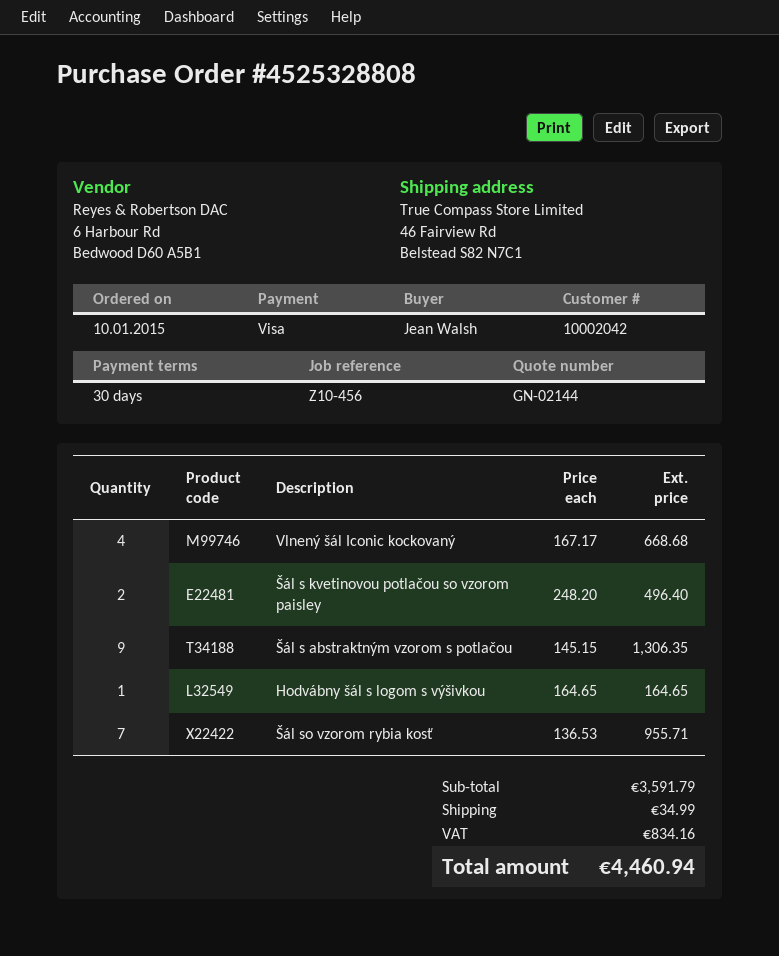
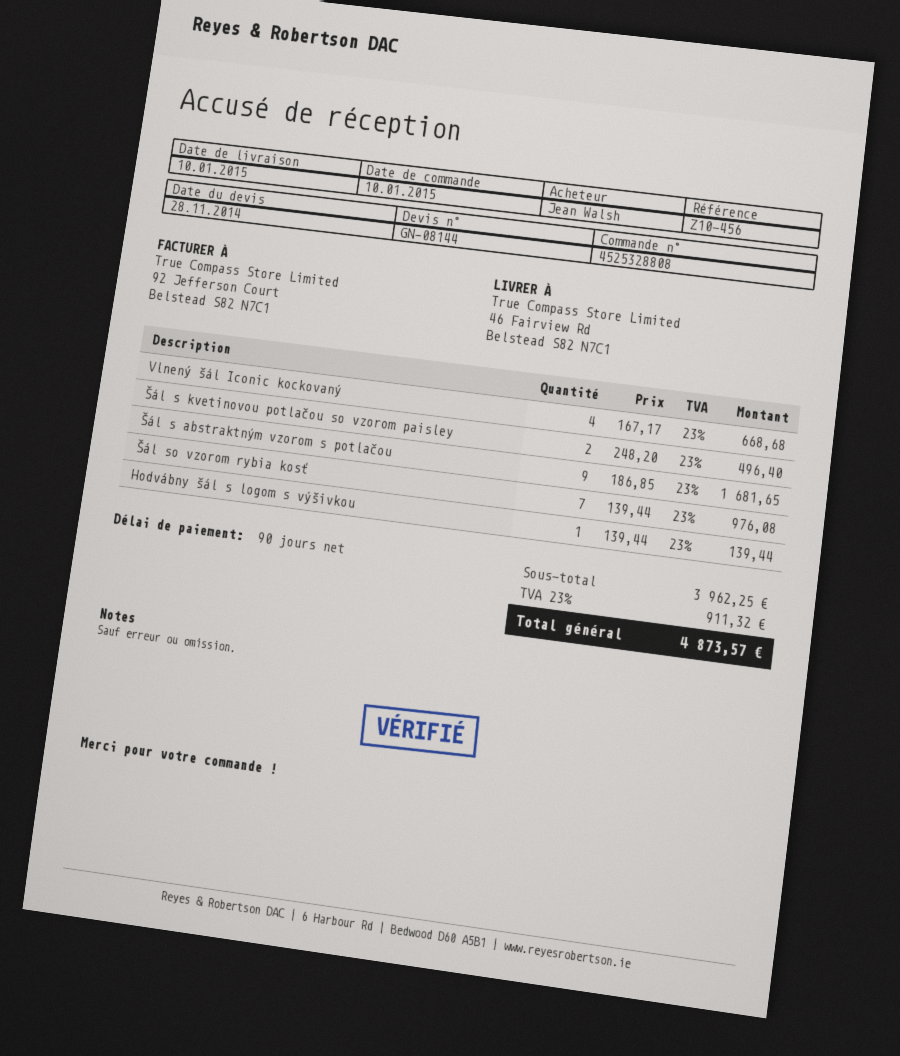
quote number: GN-02144 -> GN-08144
payment terms: 30 days -> 90 days
Šál s abstraktným vzorom s potlačou: 9 x 145.15 = 1306.35 -> 9 x 186.85 = 1681.65
Hodvábny šál s logom s výšivkou: 1 x 164.65 = 164.65 -> 1 x 139.44 = 139.44
Šál so vzorom rybia kosť: 7 x 136.53 = 955.71 -> 7 x 139.44 = 976.08
subtotal: 3591.79 -> 3962.25
shipping: 34.99 -> none
tax: 834.16 -> 911.32
total: 4460.94 -> 4873.57

